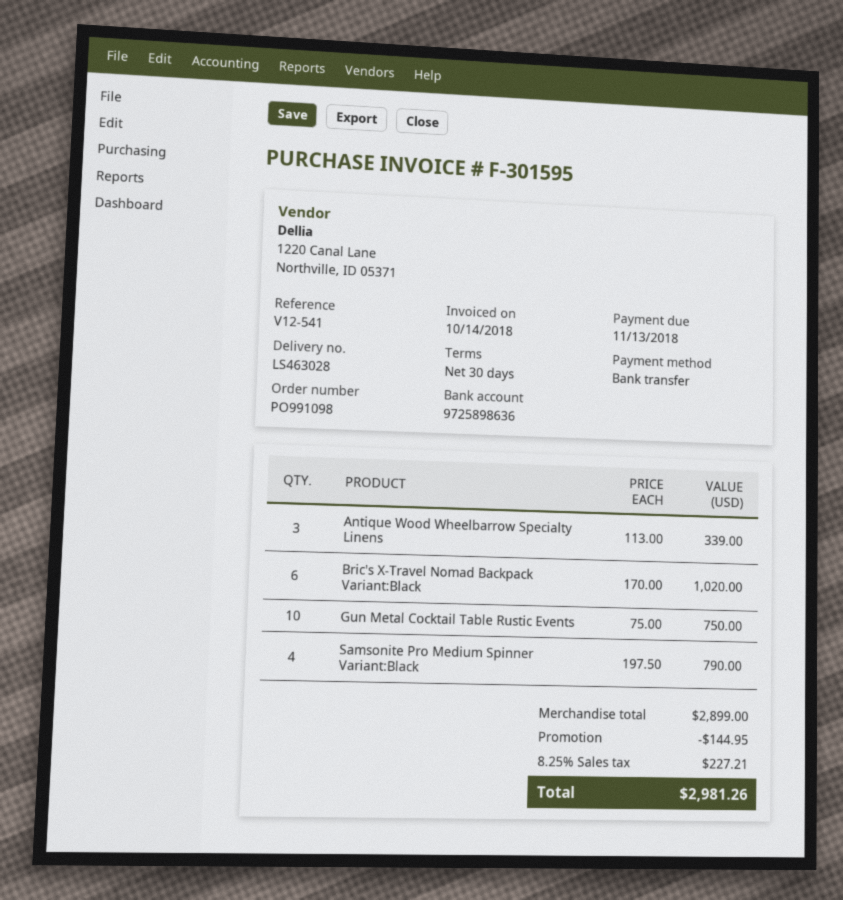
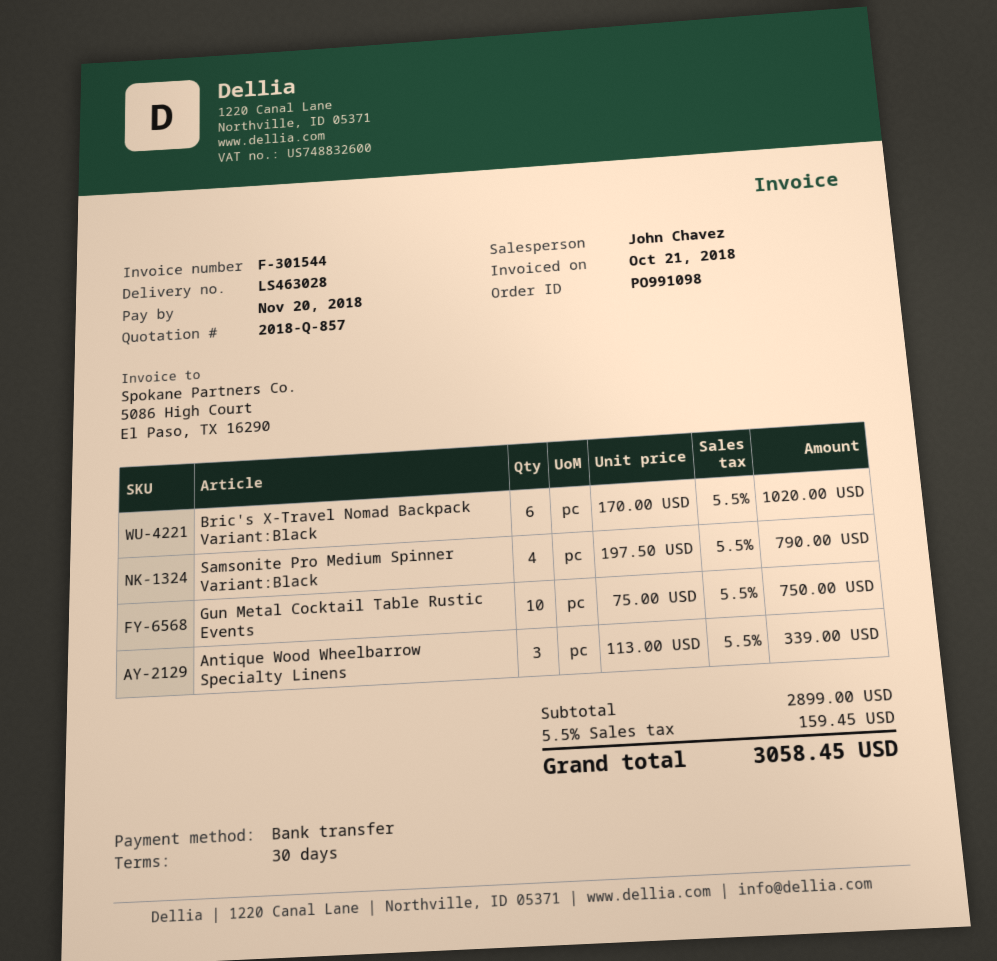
invoice number: F-301595 -> F-301544
invoice date: 2018-10-14 -> 2018-10-21
due date: 2018-11-13 -> 2018-11-20
discount: 144.95 -> none
tax: 8.25% = 227.21 -> 5.5% = 159.45
total: 2981.26 -> 3058.45

